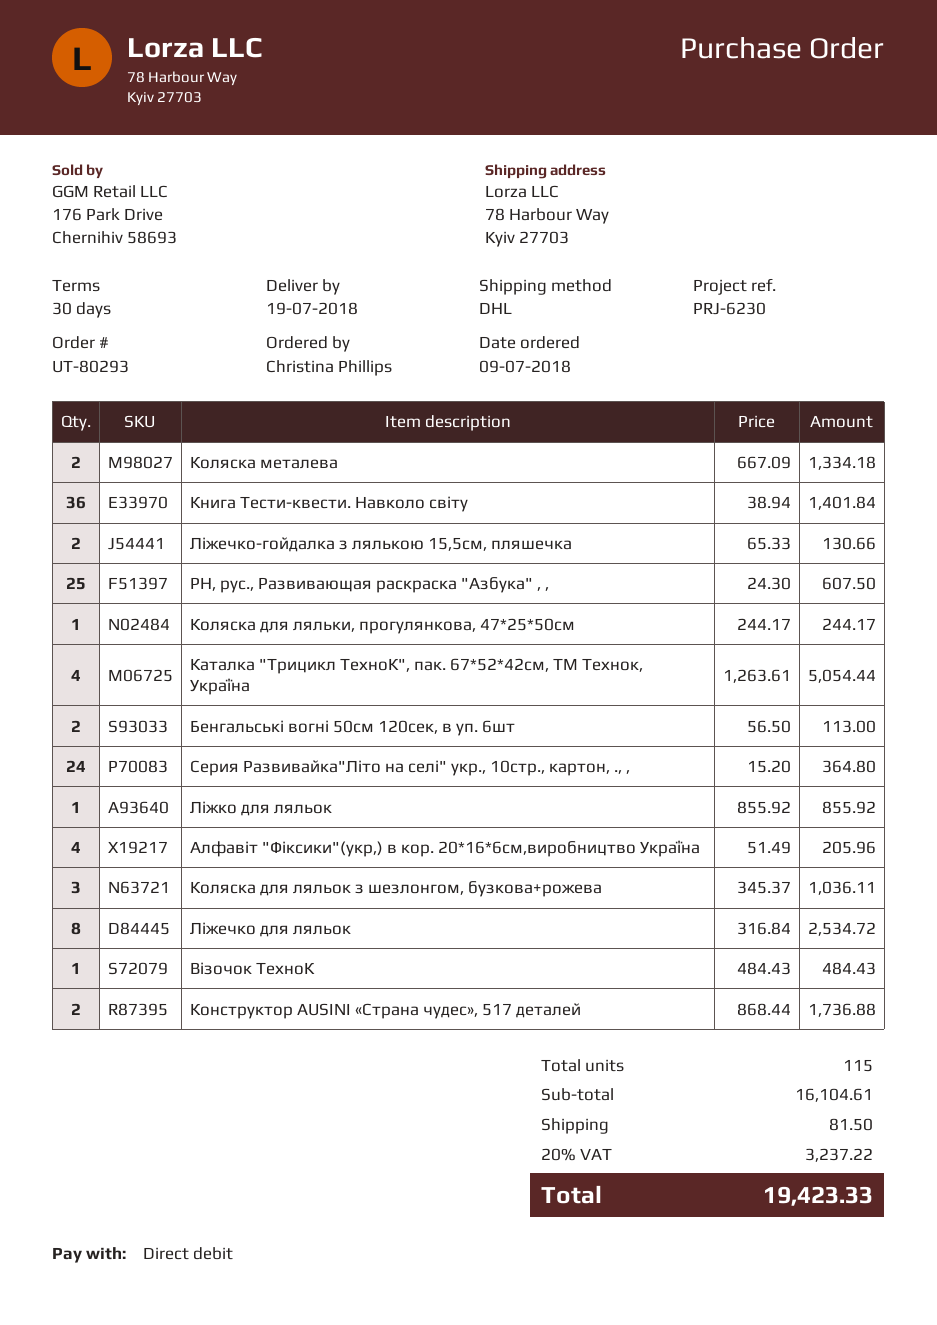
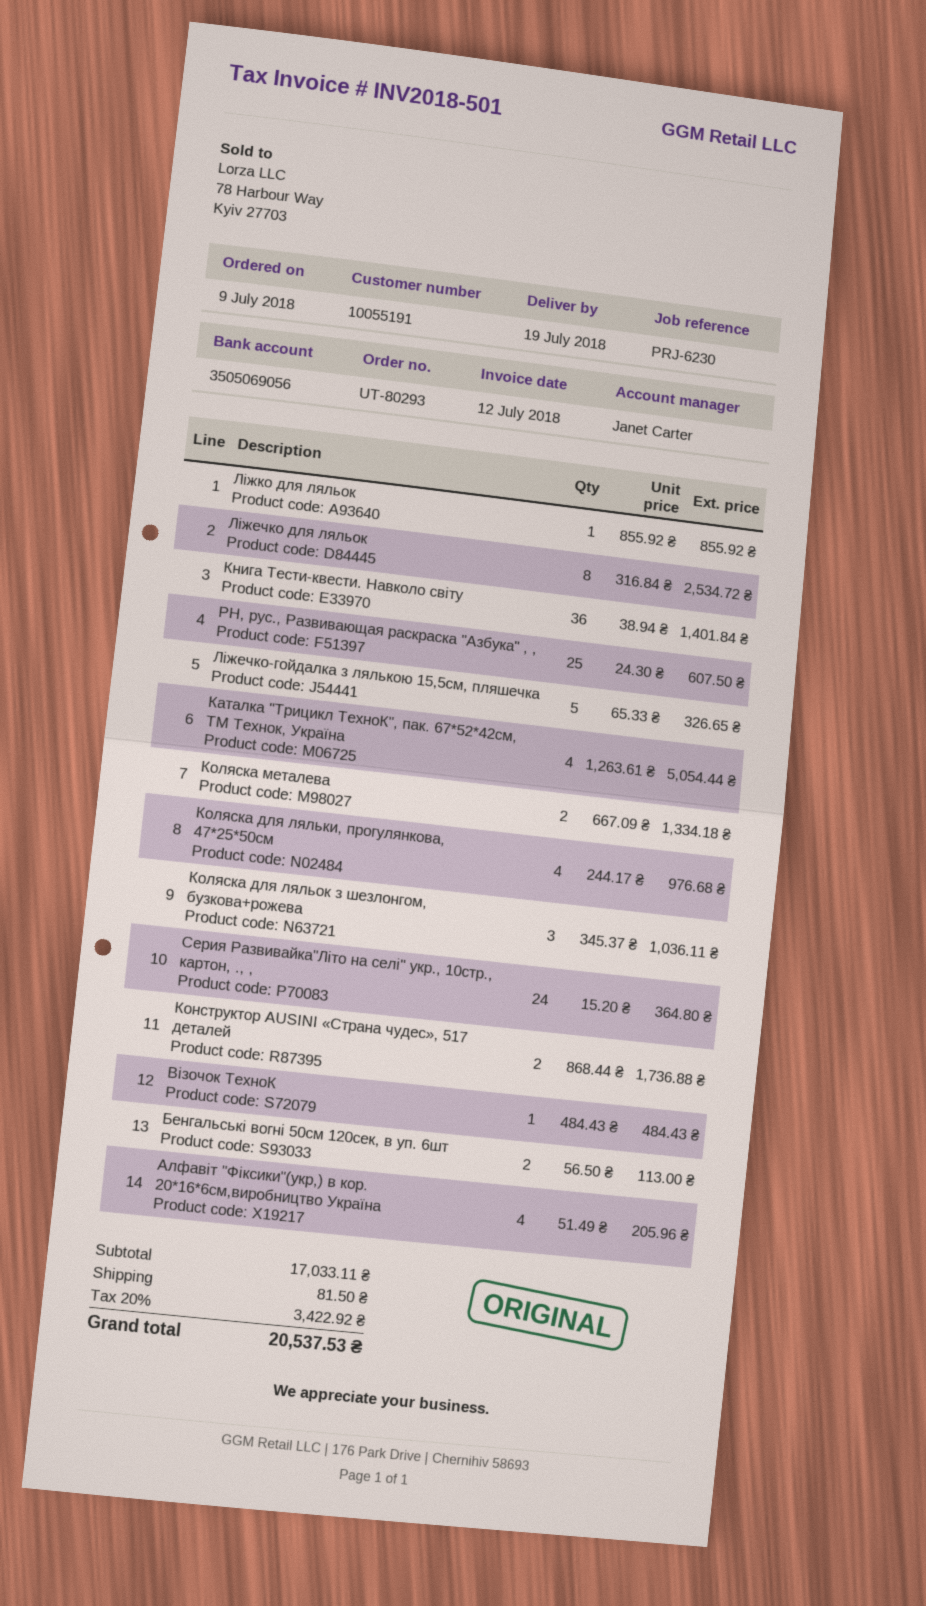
Ліжечко-гойдалка з лялькою 15,5см, пляшечка: 2 x 65.33 = 130.66 -> 5 x 65.33 = 326.65
Коляска для ляльки, прогулянкова, 47*25*50см: 1 x 244.17 = 244.17 -> 4 x 244.17 = 976.68
subtotal: 16104.61 -> 17033.11
tax: 20% = 3237.22 -> 20% = 3422.92
total: 19423.33 -> 20537.53

